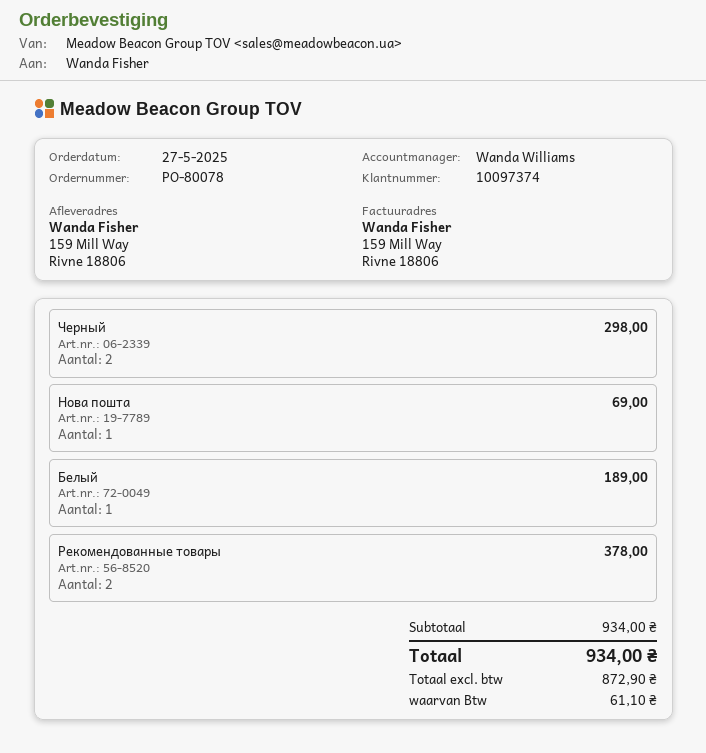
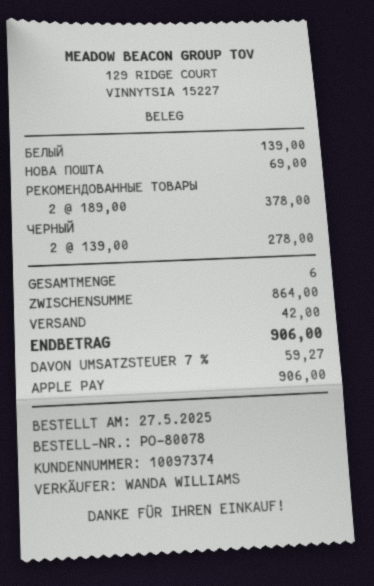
Черный: 2 for 298.00 -> 2 for 278.00
Белый: 1 for 189.00 -> 1 for 139.00
subtotal: 934.00 -> 864.00
shipping: none -> 42.00
tax: 61.10 -> 59.27
total: 934.00 -> 906.00

